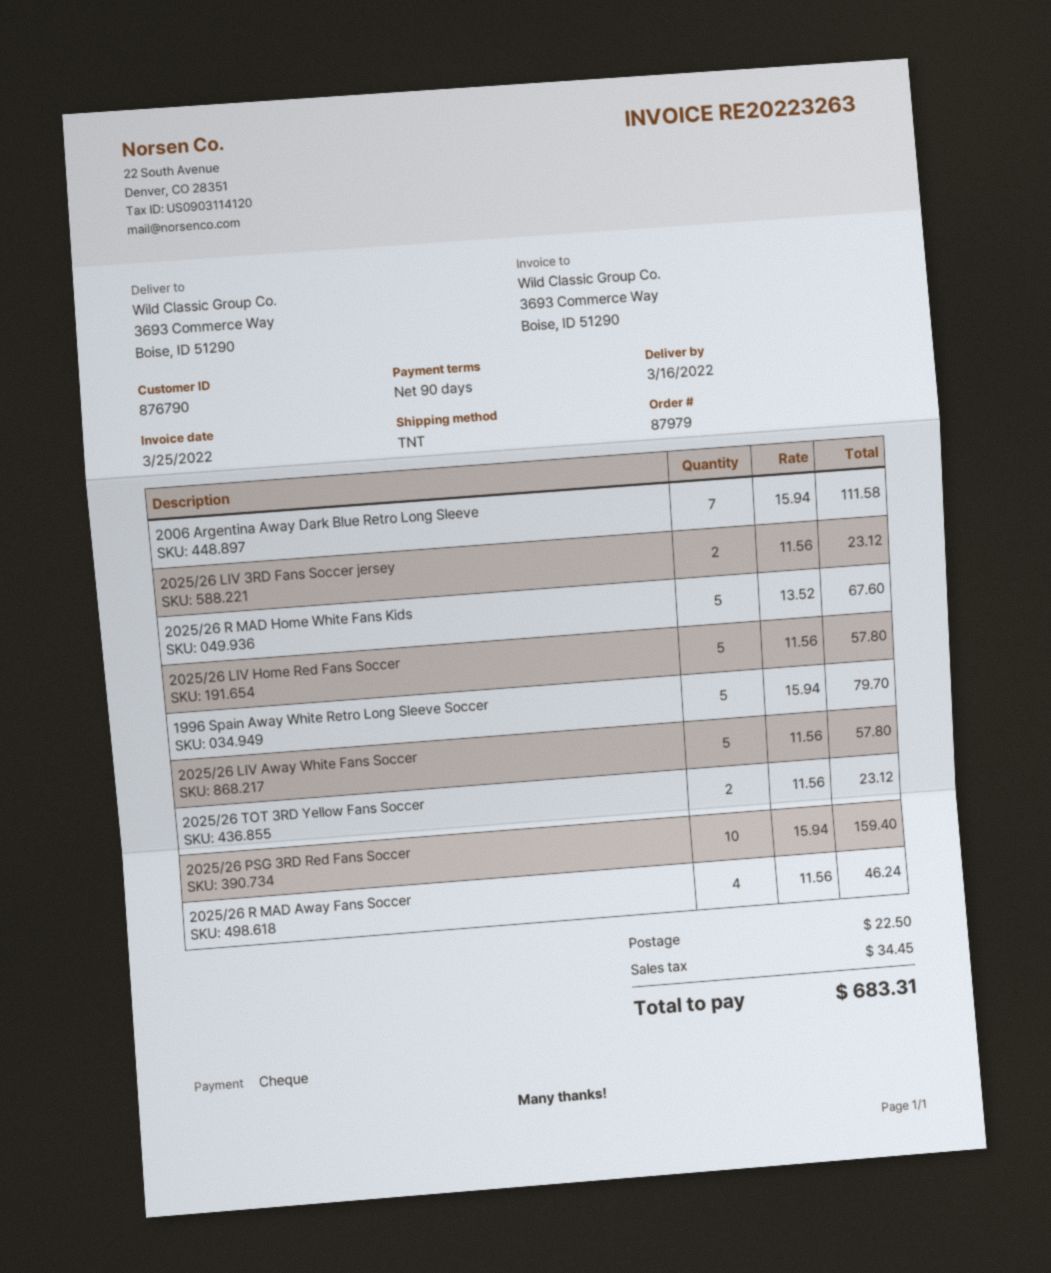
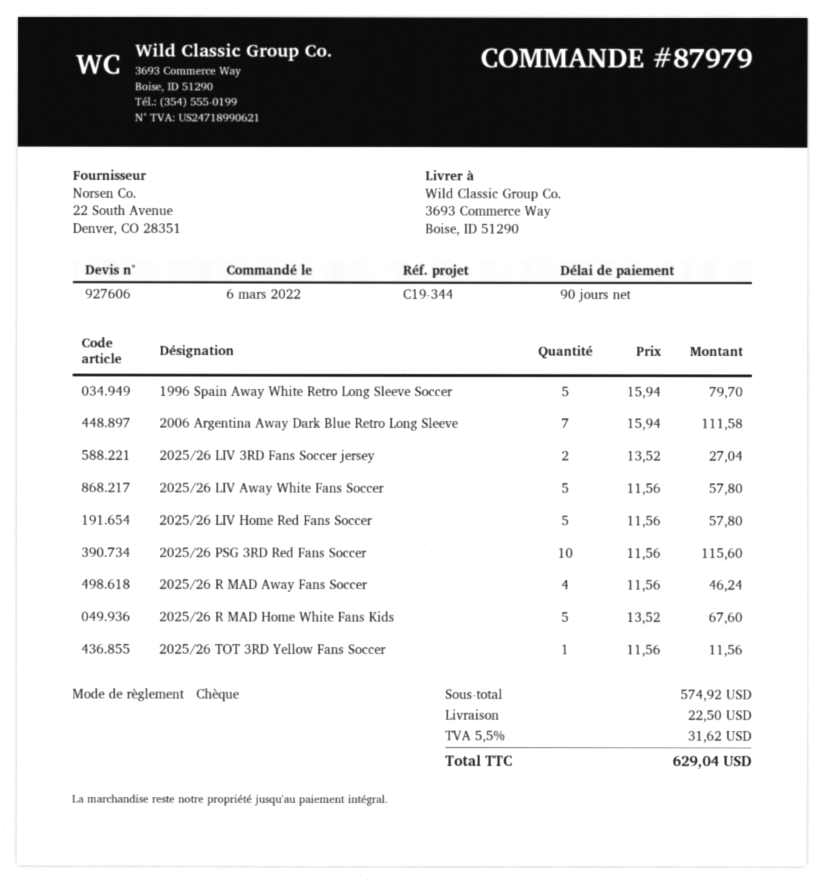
2025/26 LIV 3RD Fans Soccer jersey: 2 x 11.56 = 23.12 -> 2 x 13.52 = 27.04
2025/26 TOT 3RD Yellow Fans Soccer: 2 x 11.56 = 23.12 -> 1 x 11.56 = 11.56
2025/26 PSG 3RD Red Fans Soccer: 10 x 15.94 = 159.40 -> 10 x 11.56 = 115.60
tax: 34.45 -> 31.62
total: 683.31 -> 629.04

